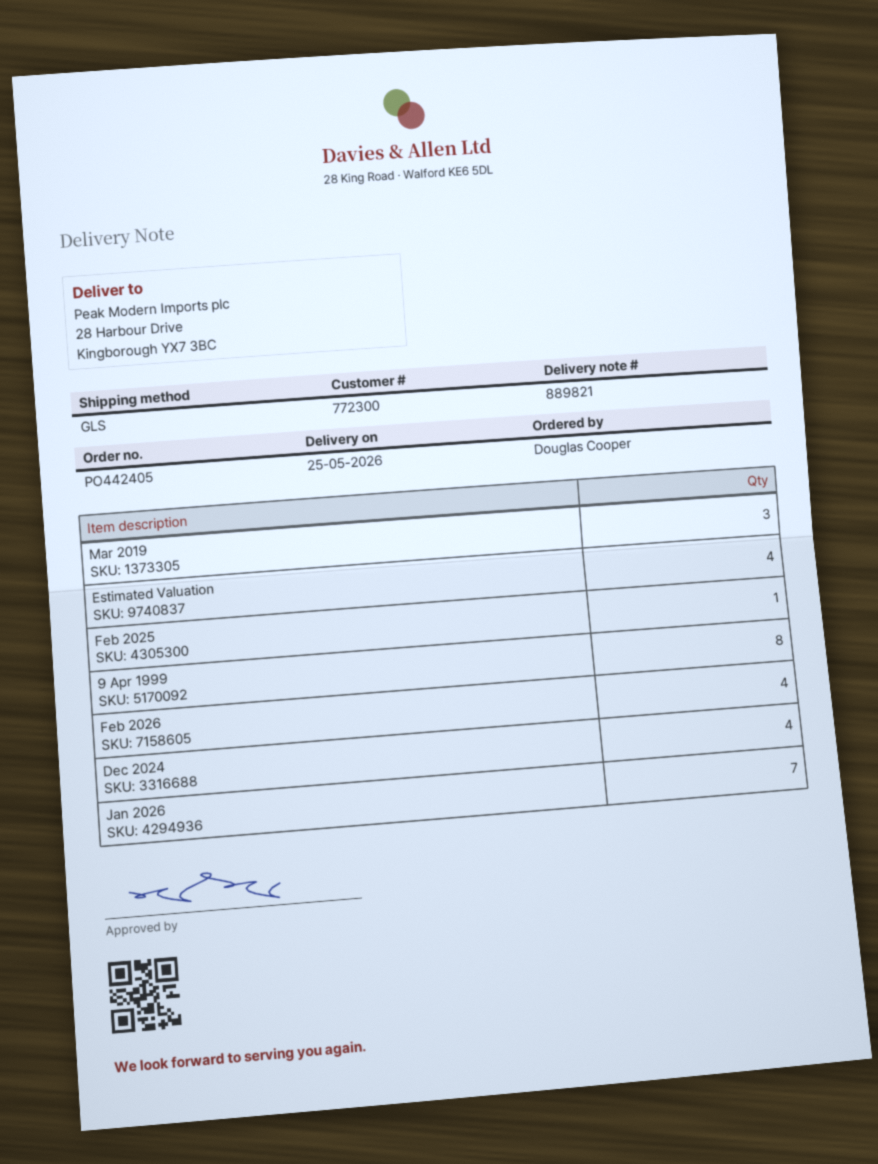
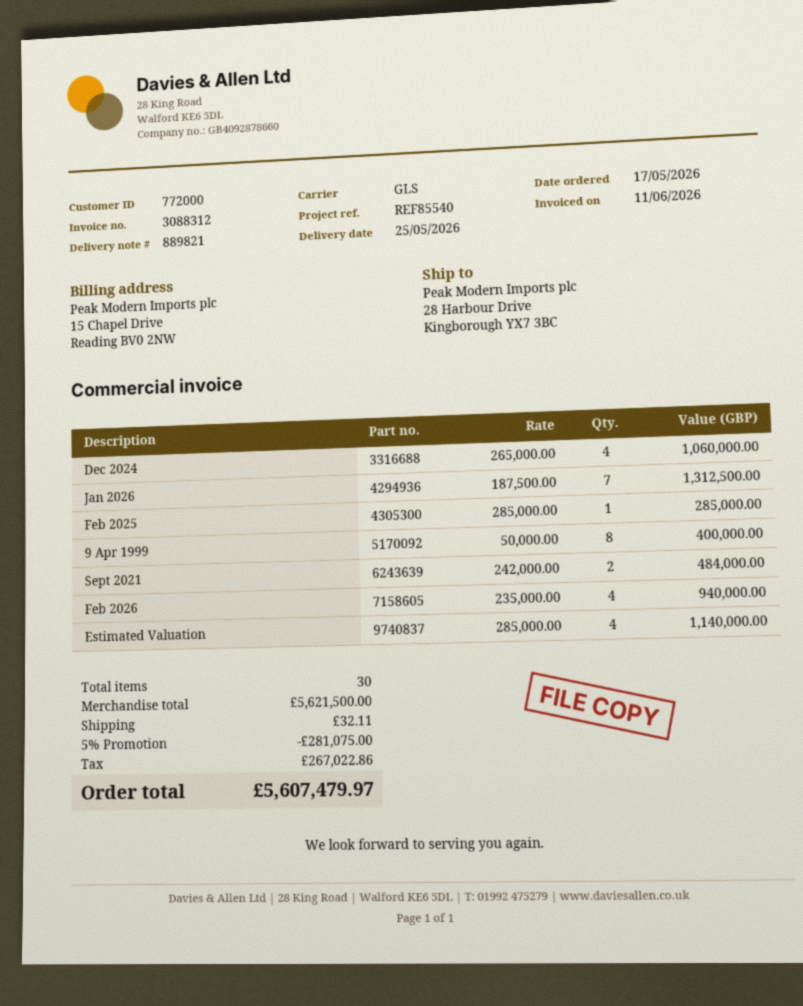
customer number: 772300 -> 772000
Mar 2019: 3 -> none
Sept 2021: none -> 2

